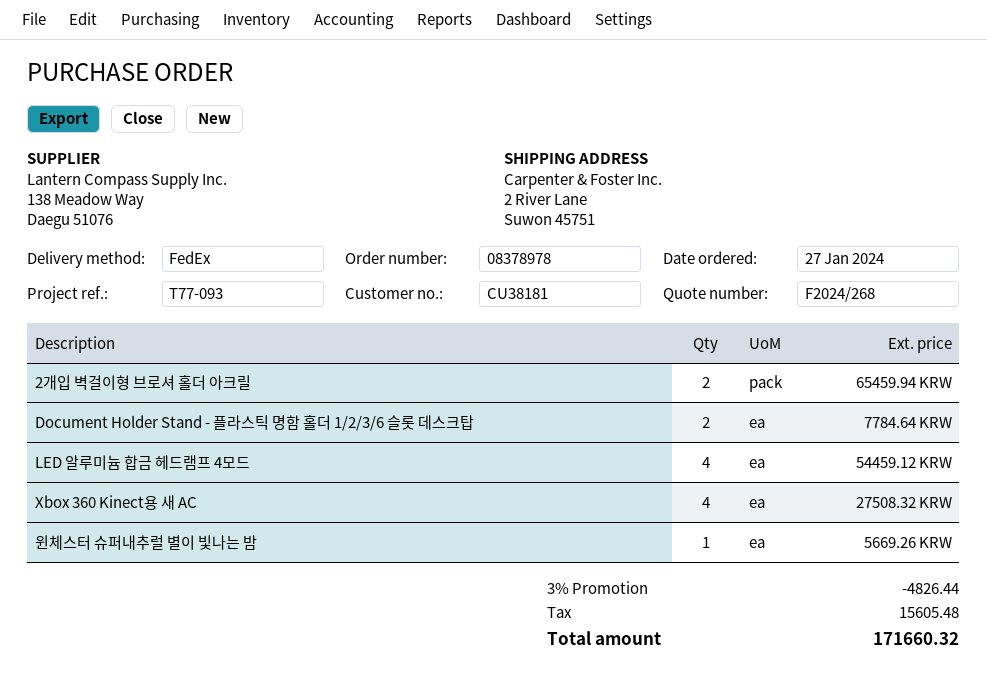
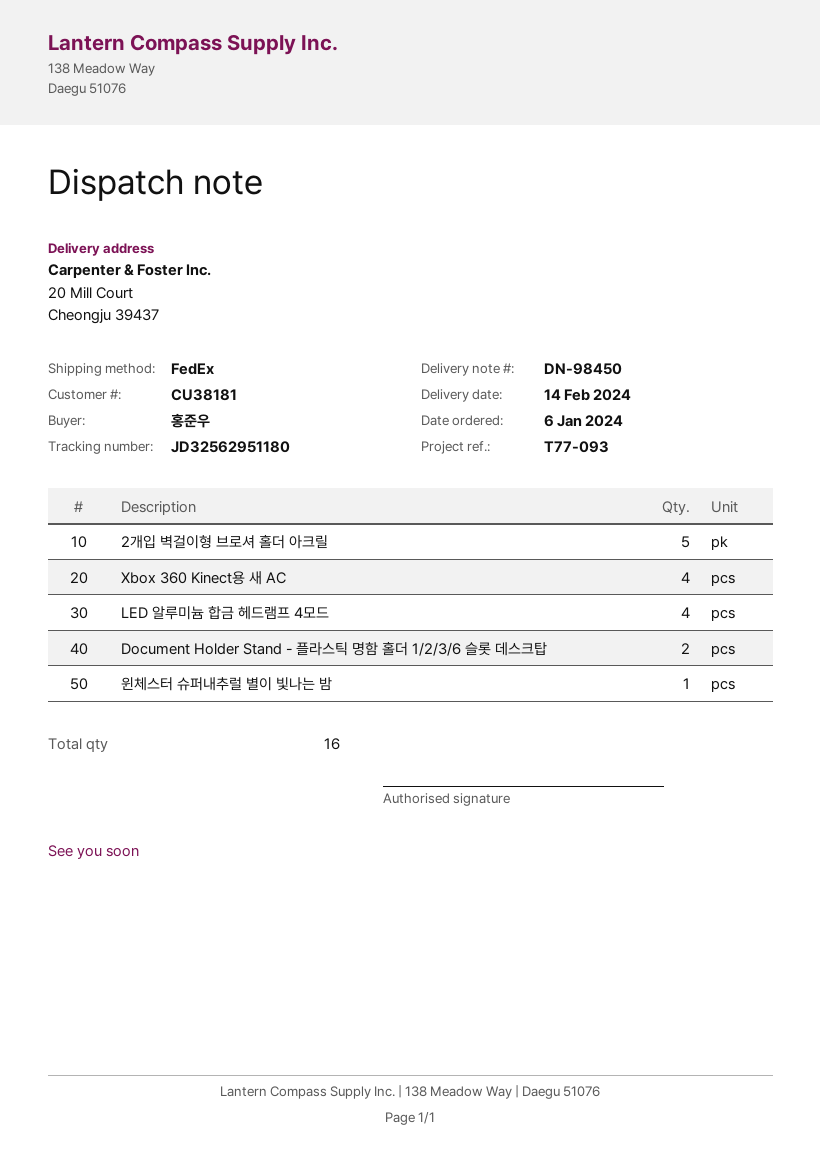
order date: 2024-01-27 -> 2024-01-06
ship to: 2 River Lane, Suwon 45751 -> 20 Mill Court, Cheongju 39437
2개입 벽걸이형 브로셔 홀더 아크릴: 2 -> 5

